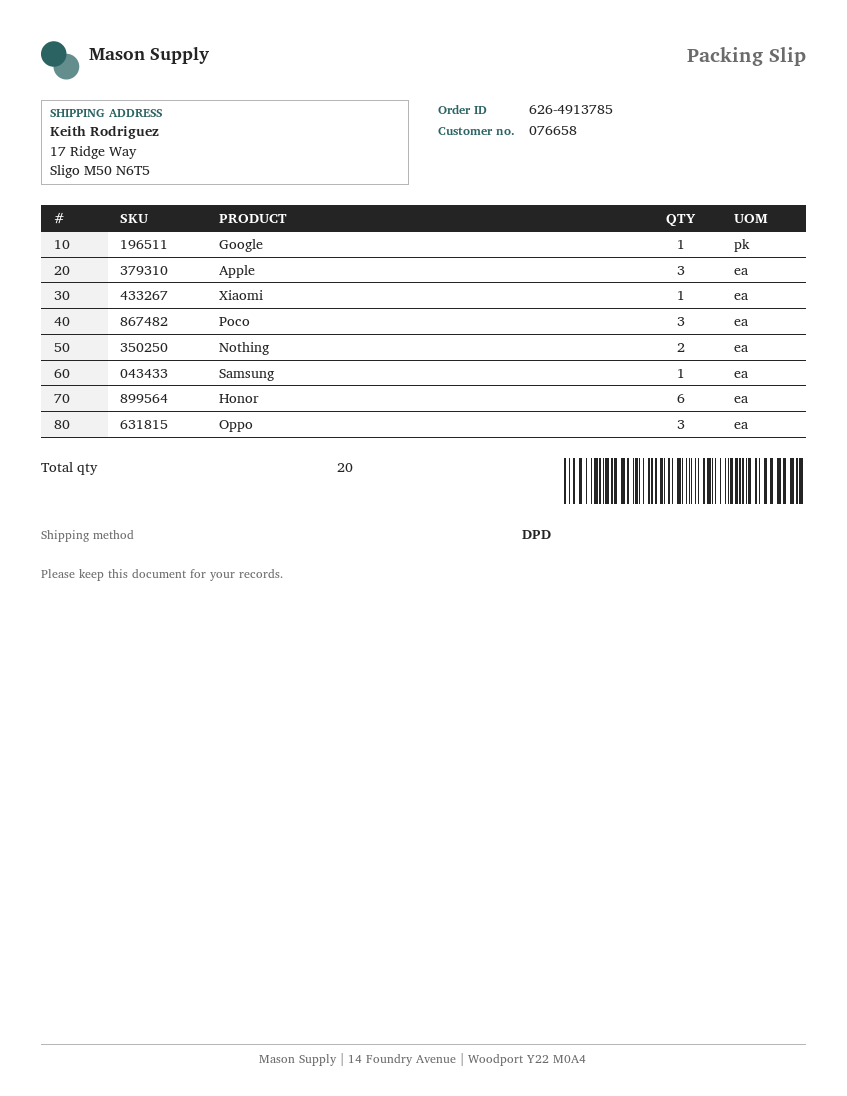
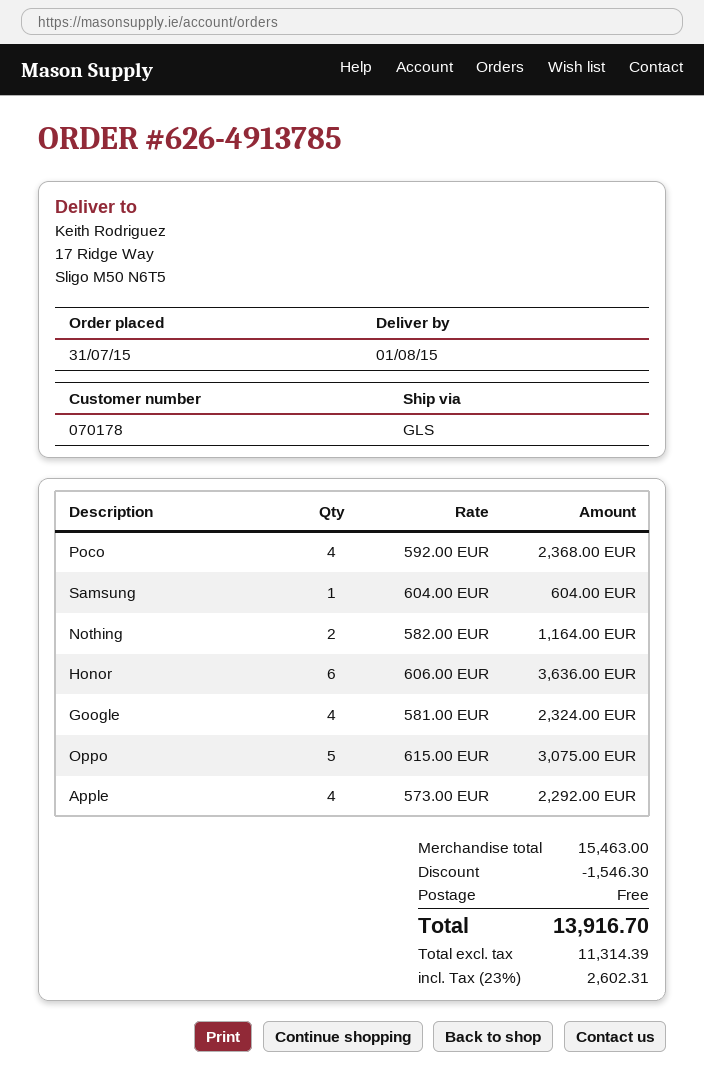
customer number: 076658 -> 070178
shipping method: DPD -> GLS
Google: 1 -> 4
Apple: 3 -> 4
Xiaomi: 1 -> none
Poco: 3 -> 4
Oppo: 3 -> 5

